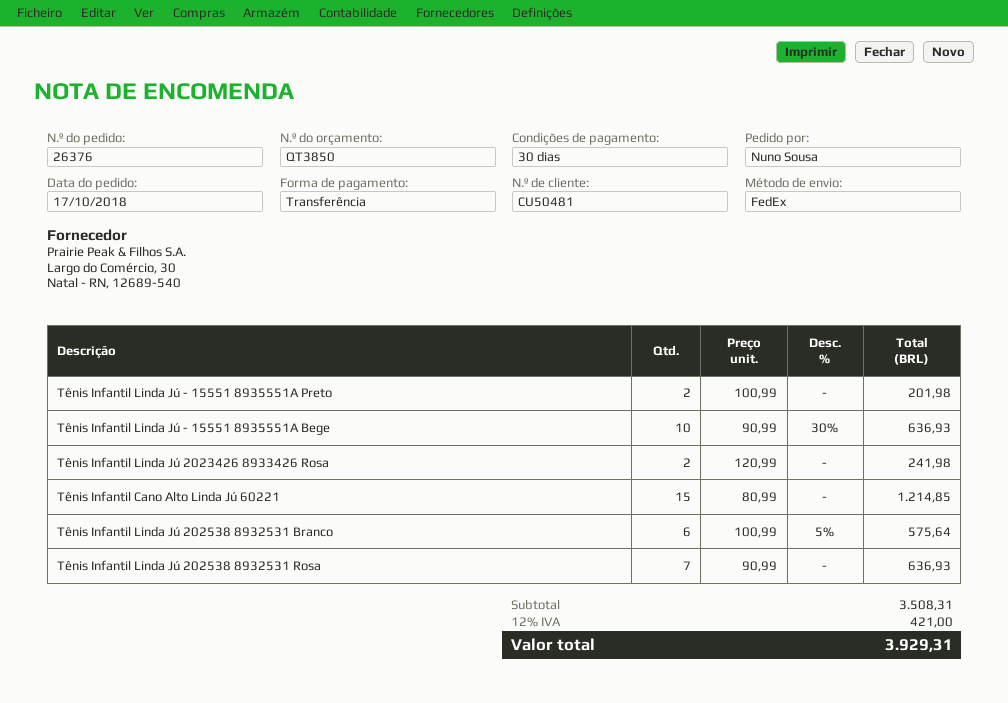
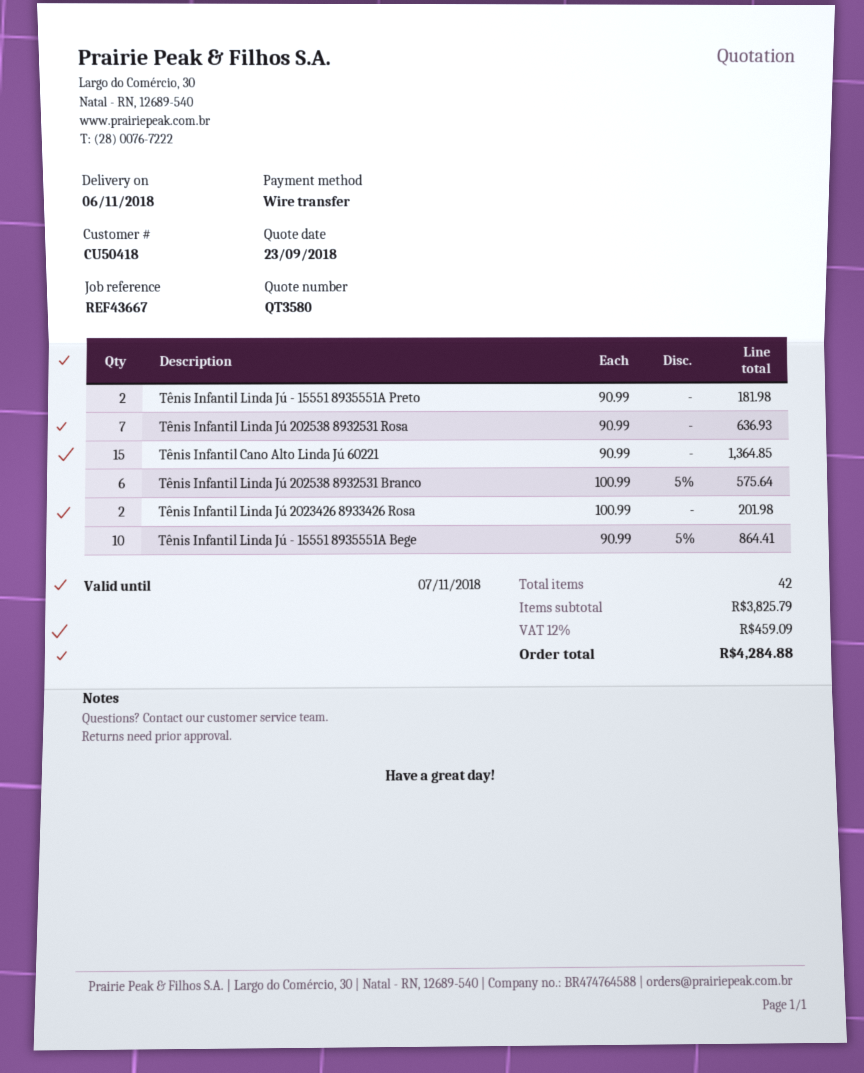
quote number: QT3850 -> QT3580
customer number: CU50481 -> CU50418
Tênis Infantil Linda Jú - 15551 8935551A Preto: 2 x 100.99 = 201.98 -> 2 x 90.99 = 181.98
Tênis Infantil Linda Jú - 15551 8935551A Bege: 10 x 90.99 - 30% = 636.93 -> 10 x 90.99 - 5% = 864.41
Tênis Infantil Linda Jú 2023426 8933426 Rosa: 2 x 120.99 = 241.98 -> 2 x 100.99 = 201.98
Tênis Infantil Cano Alto Linda Jú 60221: 15 x 80.99 = 1214.85 -> 15 x 90.99 = 1364.85
subtotal: 3508.31 -> 3825.79
tax: 12% = 421.00 -> 12% = 459.09
total: 3929.31 -> 4284.88

